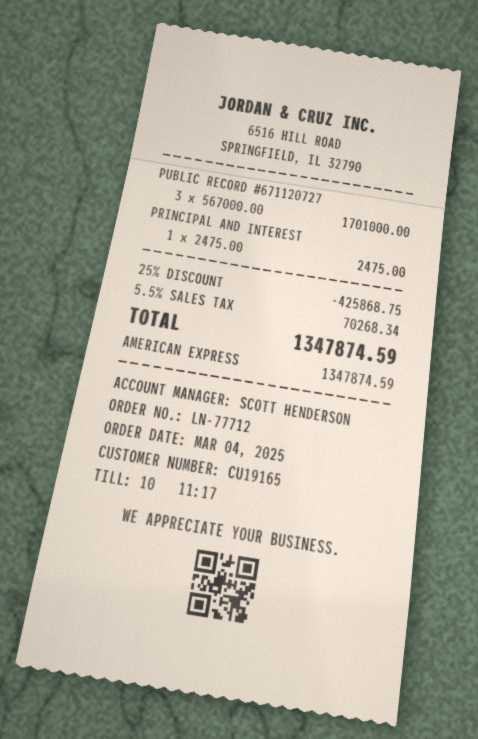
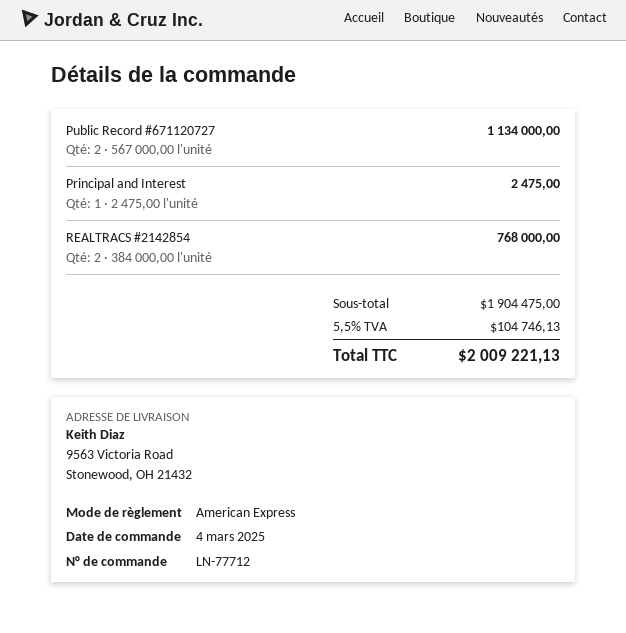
PUBLIC RECORD #671120727: 3 x 567000.00 = 1701000.00 -> 2 x 567000.00 = 1134000.00
REALTRACS #2142854: none -> 2 x 384000.00 = 768000.00
discount: 25% = 425868.75 -> none
tax: 5.5% = 70268.34 -> 5.5% = 104746.13
total: 1347874.59 -> 2009221.13

